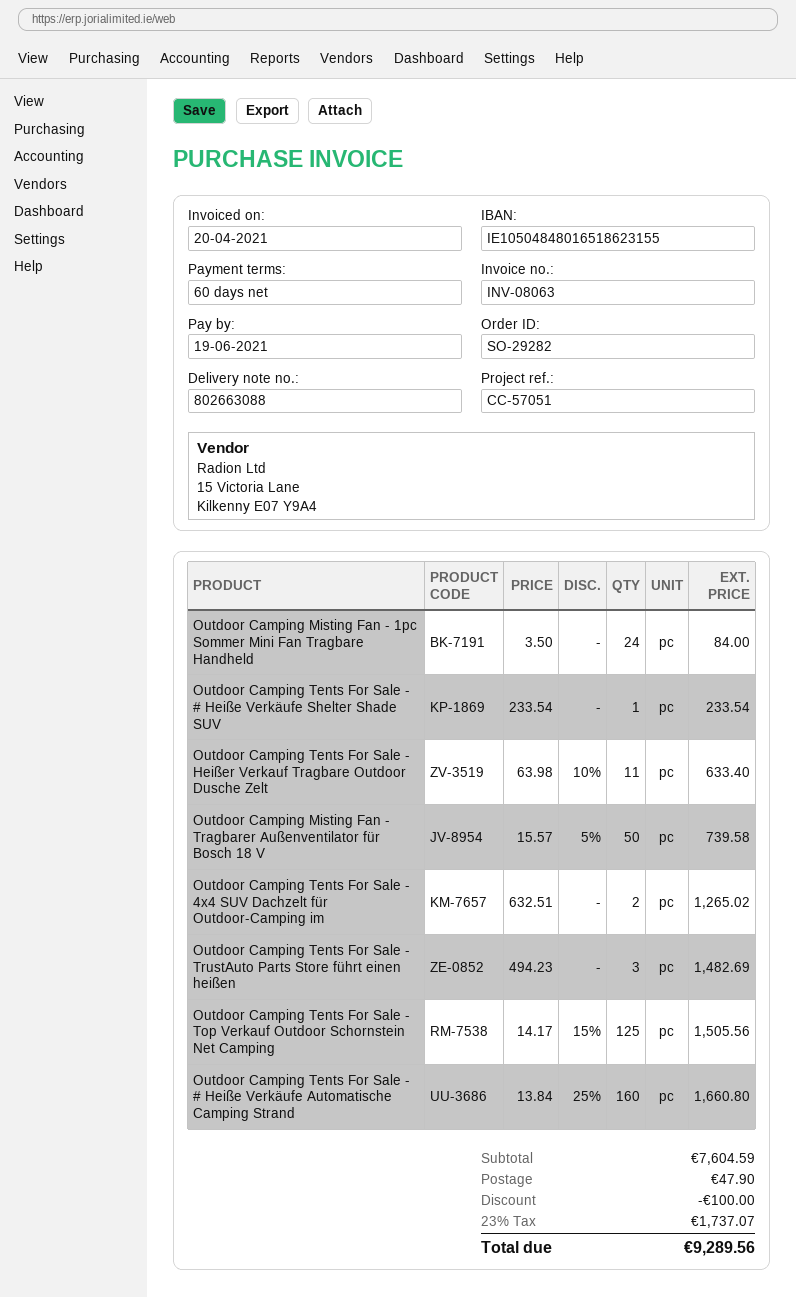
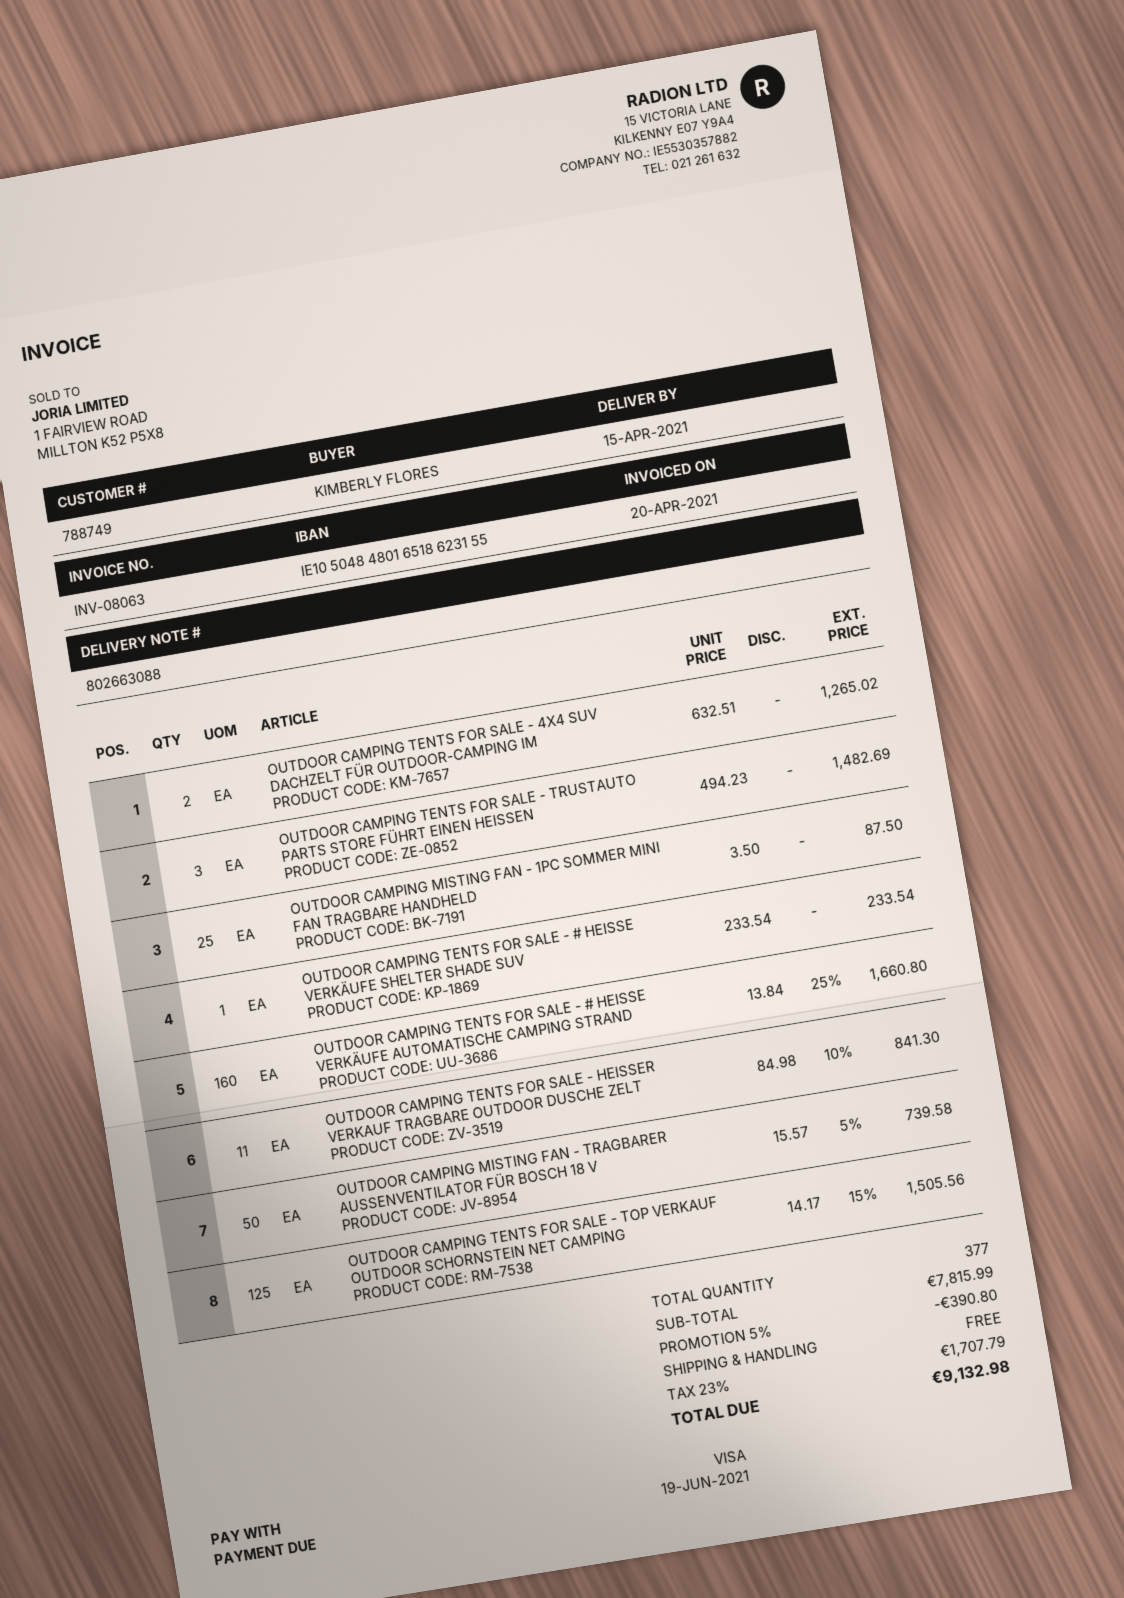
Outdoor Camping Misting Fan - 1pc Sommer Mini Fan Tragbare Handheld: 24 x 3.50 = 84.00 -> 25 x 3.50 = 87.50
Outdoor Camping Tents For Sale - Heißer Verkauf Tragbare Outdoor Dusche Zelt: 11 x 63.98 - 10% = 633.40 -> 11 x 84.98 - 10% = 841.30
subtotal: 7604.59 -> 7815.99
discount: 100.00 -> 390.80
shipping: 47.90 -> 0.00
tax: 23% = 1737.07 -> 23% = 1707.79
total: 9289.56 -> 9132.98

